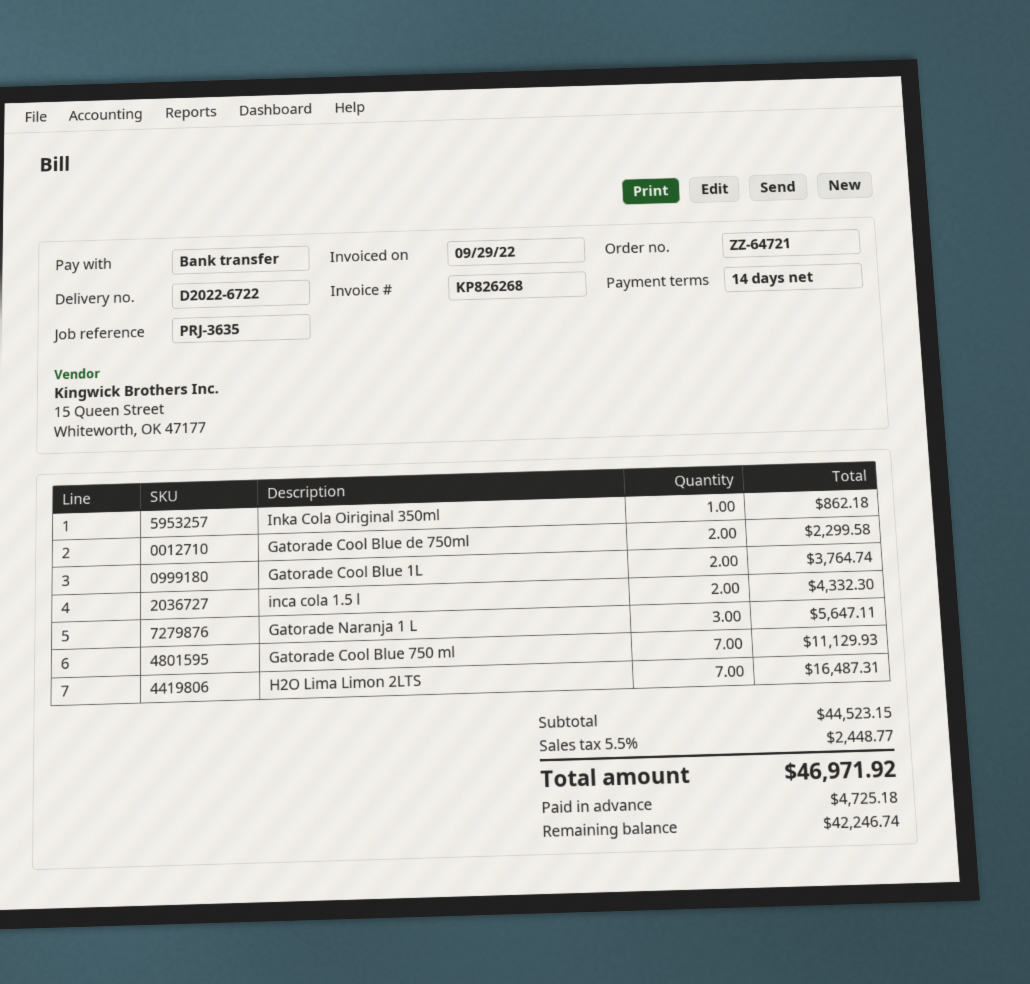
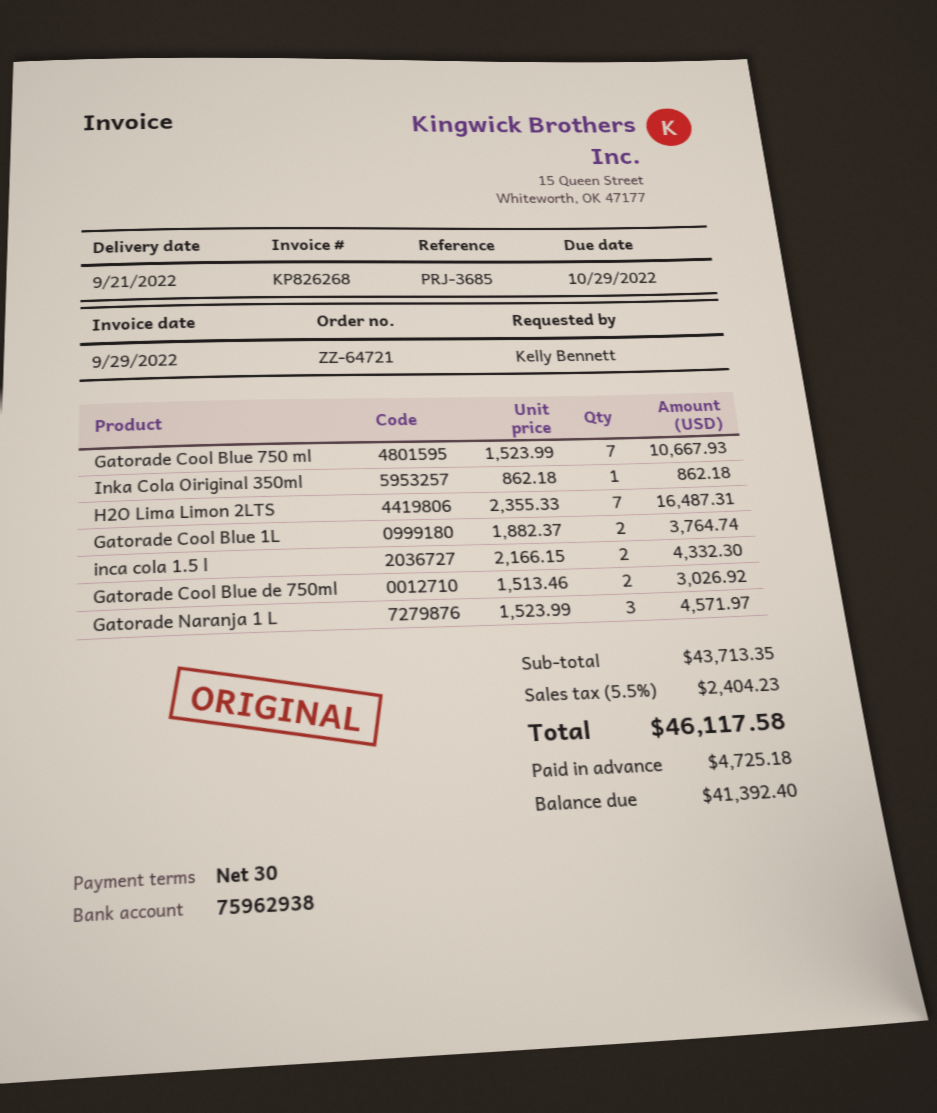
payment terms: 14 days -> 30 days
reference: PRJ-3635 -> PRJ-3685
Gatorade Cool Blue de 750ml: 2 for 2299.58 -> 2 for 3026.92
Gatorade Naranja 1 L: 3 for 5647.11 -> 3 for 4571.97
Gatorade Cool Blue 750 ml: 7 for 11129.93 -> 7 for 10667.93
subtotal: 44523.15 -> 43713.35
tax: 5.5% = 2448.77 -> 5.5% = 2404.23
total: 46971.92 -> 46117.58
balance: 42246.74 -> 41392.40

